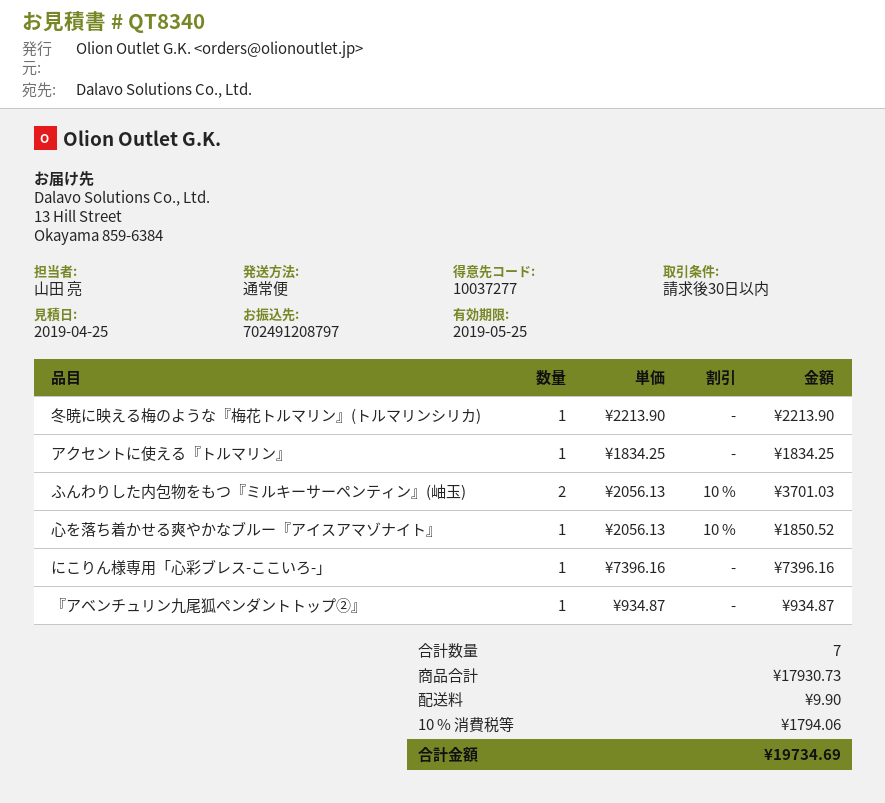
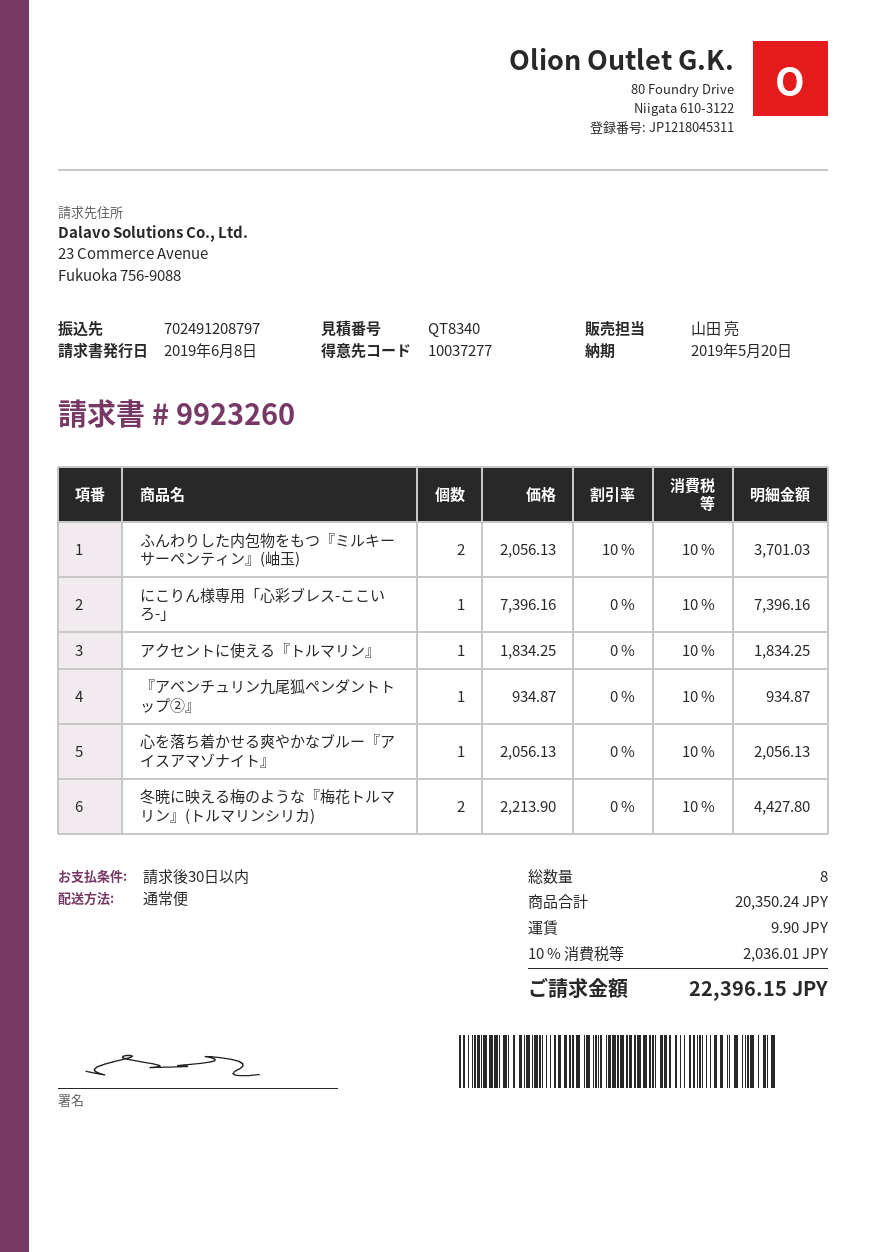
冬暁に映える梅のような『梅花トルマリン』(トルマリンシリカ): 1 x 2213.90 = 2213.90 -> 2 x 2213.90 = 4427.80
心を落ち着かせる爽やかなブルー『アイスアマゾナイト』: 1 x 2056.13 - 10% = 1850.52 -> 1 x 2056.13 = 2056.13
total quantity: 7 -> 8
subtotal: 17930.73 -> 20350.24
tax: 10% = 1794.06 -> 10% = 2036.01
total: 19734.69 -> 22396.15

